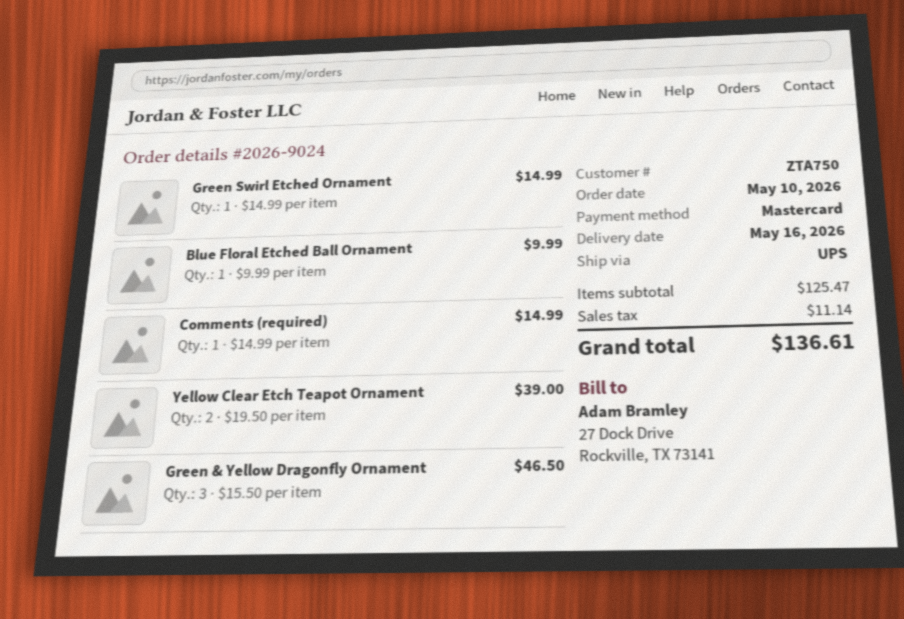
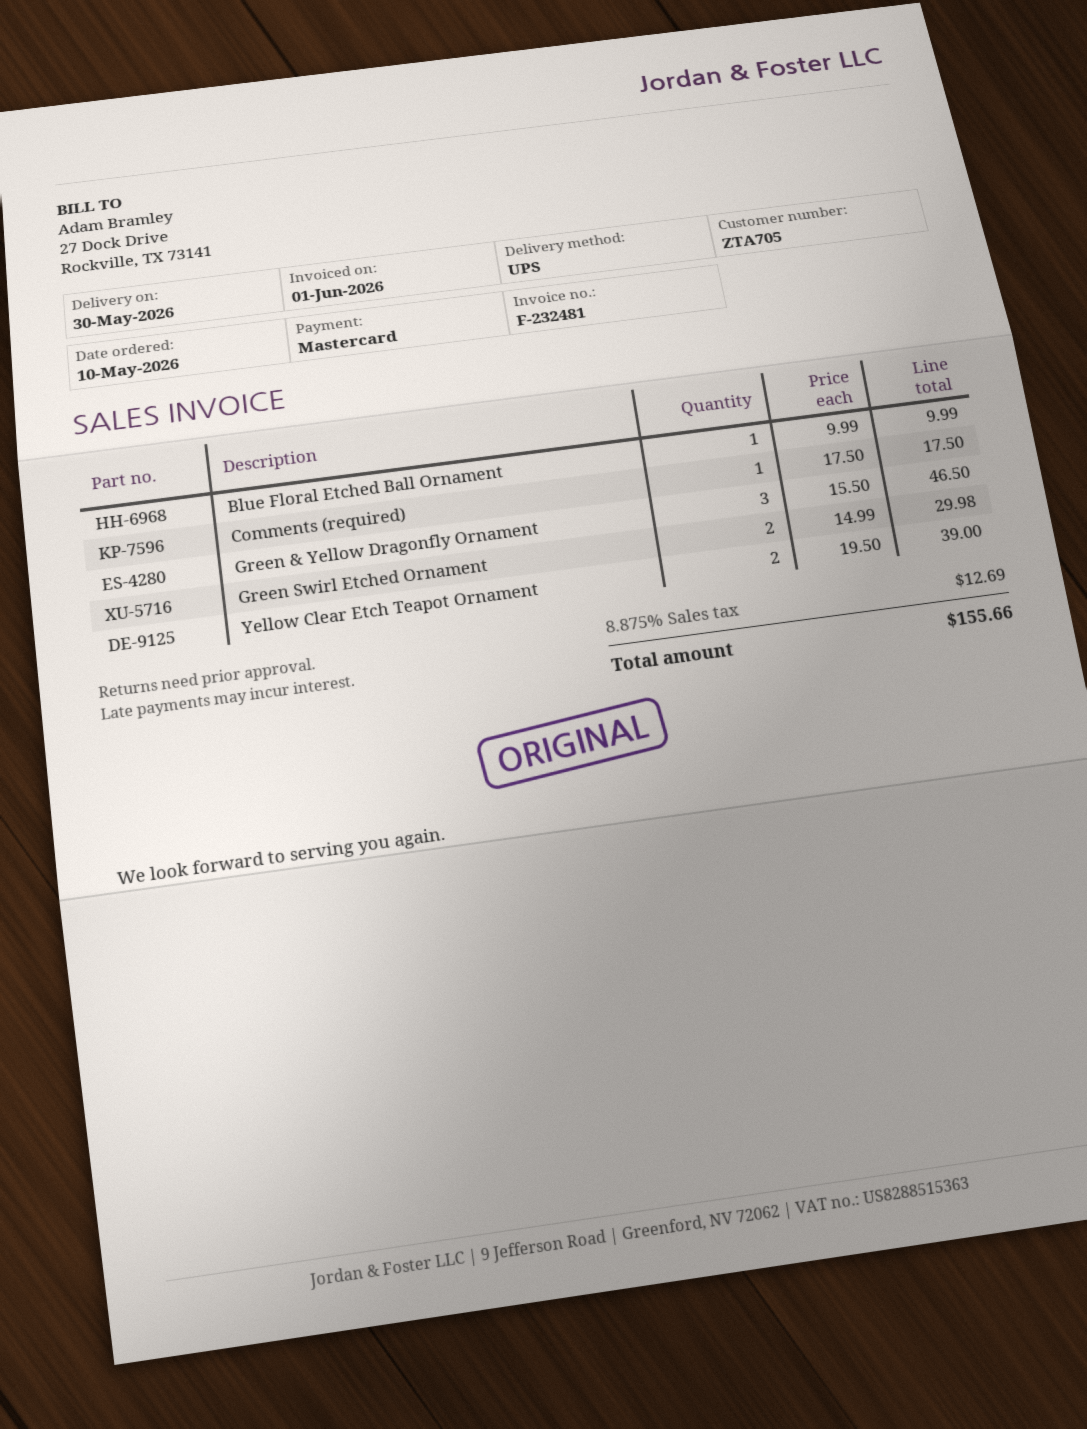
delivery date: 2026-05-16 -> 2026-05-30
customer number: ZTA750 -> ZTA705
Green Swirl Etched Ornament: 1 x 14.99 = 14.99 -> 2 x 14.99 = 29.98
Comments (required): 1 x 14.99 = 14.99 -> 1 x 17.50 = 17.50
tax: 11.14 -> 12.69
total: 136.61 -> 155.66

